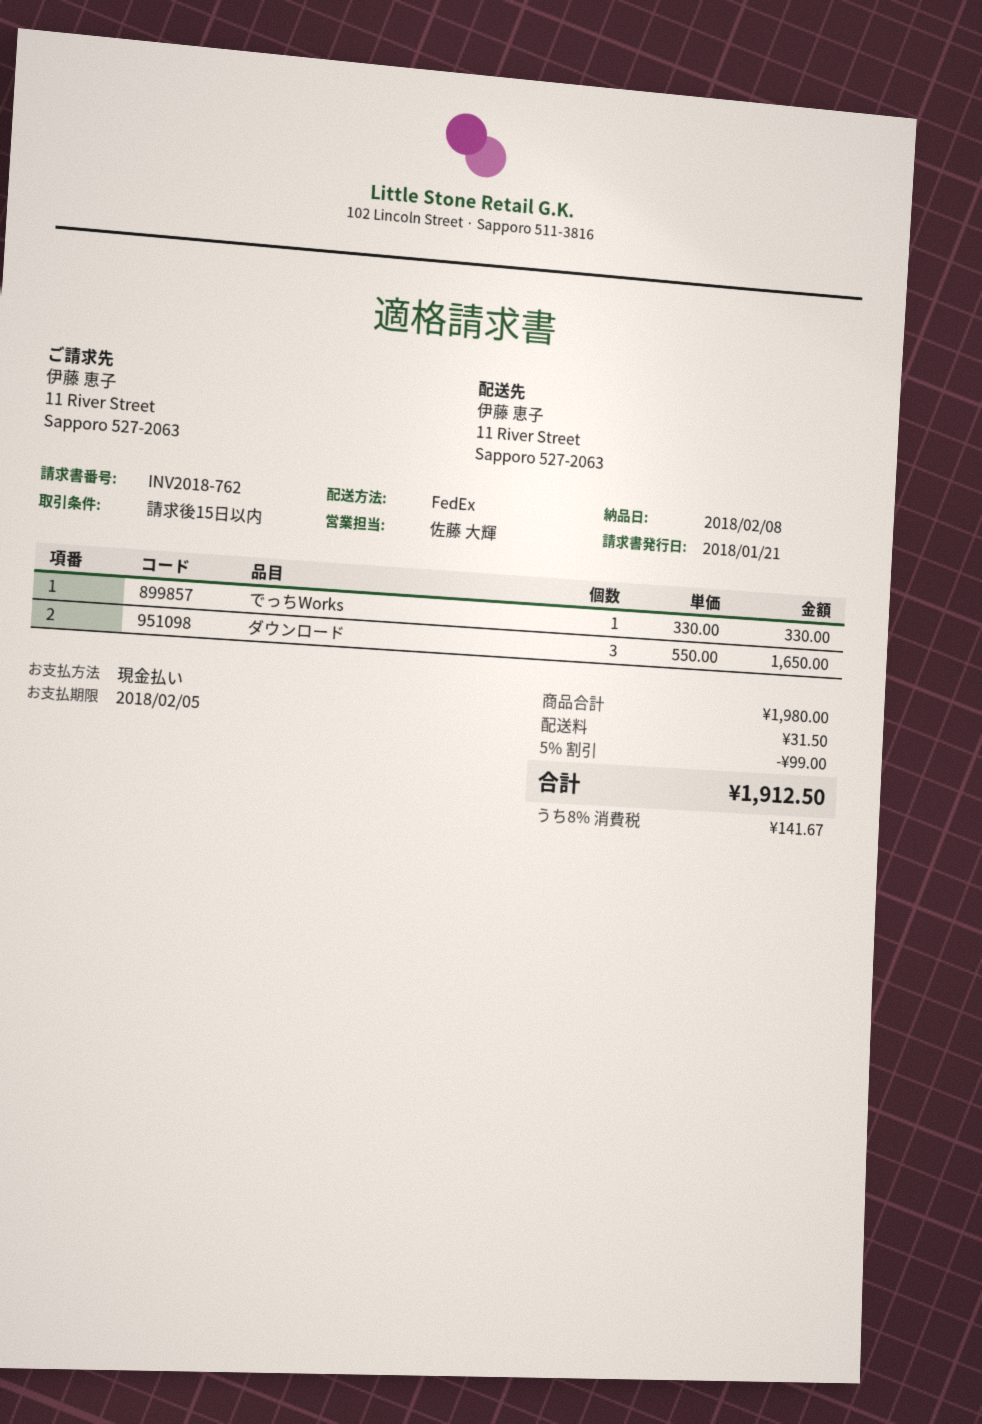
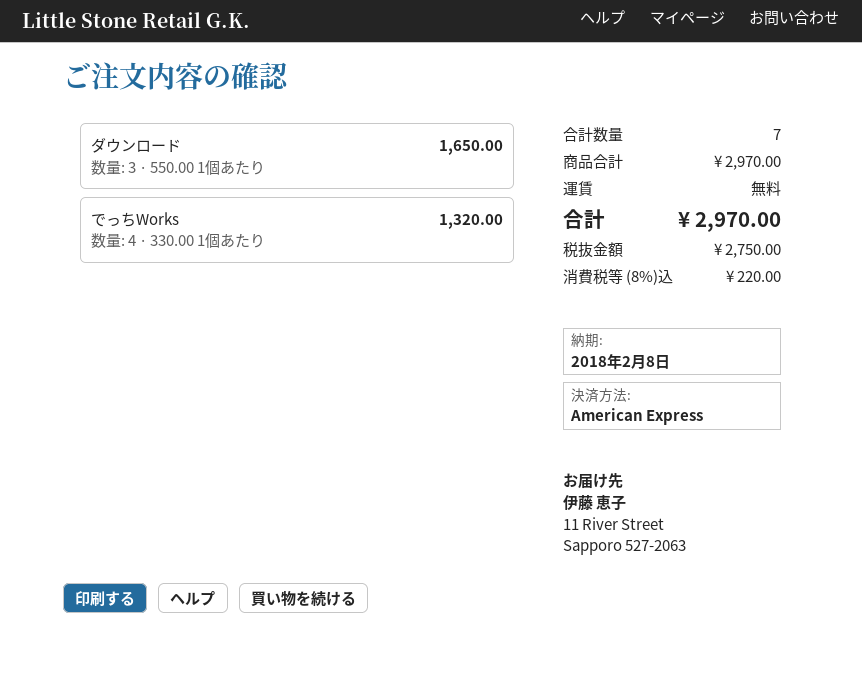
payment method: cash -> American Express
でっちWorks: 1 x 330.00 = 330.00 -> 4 x 330.00 = 1320.00
subtotal: 1980.00 -> 2970.00
discount: 5% = 99.00 -> none
shipping: 31.50 -> 0.00
tax: 8% = 141.67 -> 8% = 220.00
total: 1912.50 -> 2970.00

